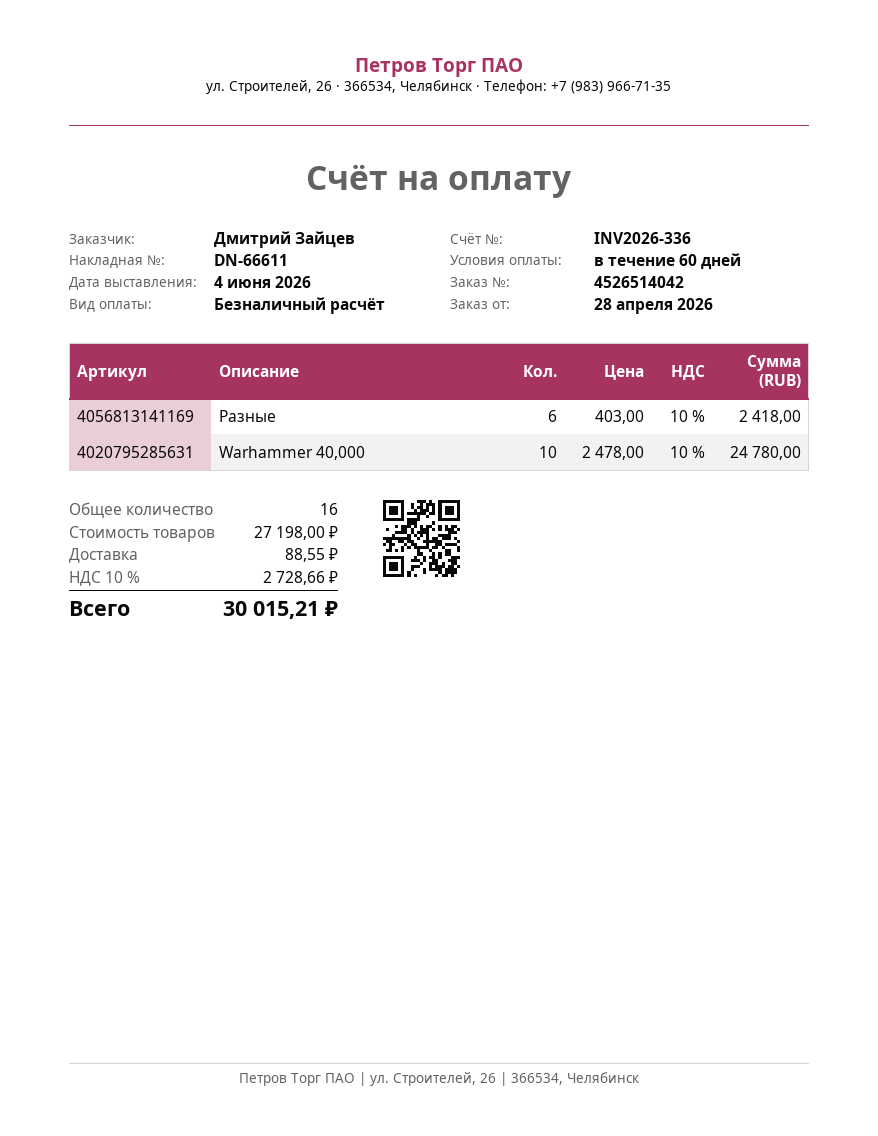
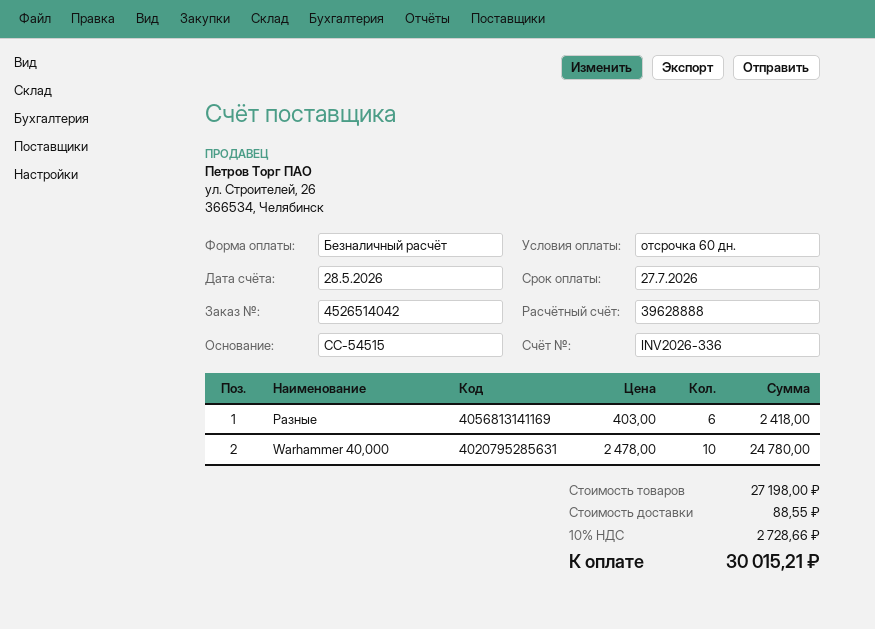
invoice date: 2026-06-04 -> 2026-05-28

